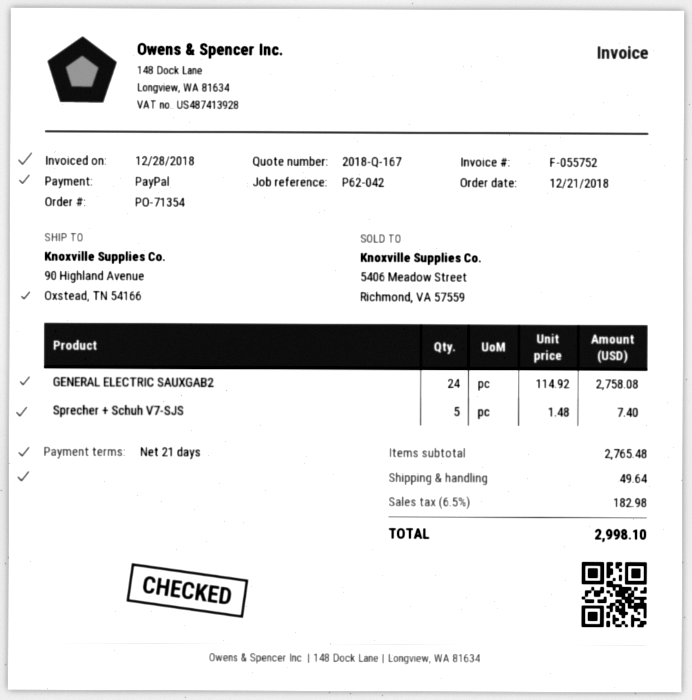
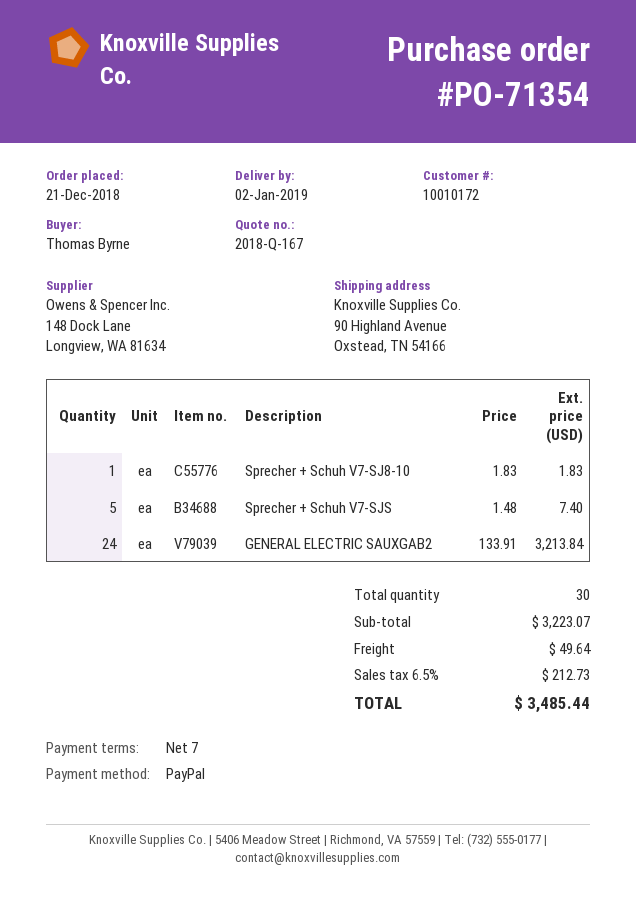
payment terms: 21 days -> 7 days
GENERAL ELECTRIC SAUXGAB2: 24 x 114.92 = 2758.08 -> 24 x 133.91 = 3213.84
Sprecher + Schuh V7-SJ8-10: none -> 1 x 1.83 = 1.83
subtotal: 2765.48 -> 3223.07
tax: 6.5% = 182.98 -> 6.5% = 212.73
total: 2998.10 -> 3485.44

